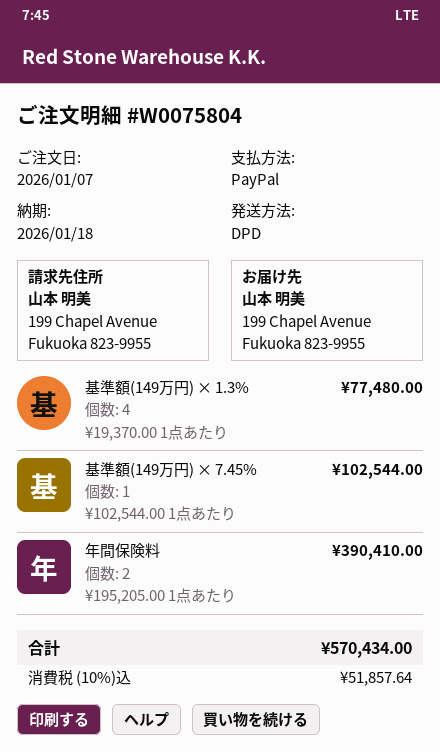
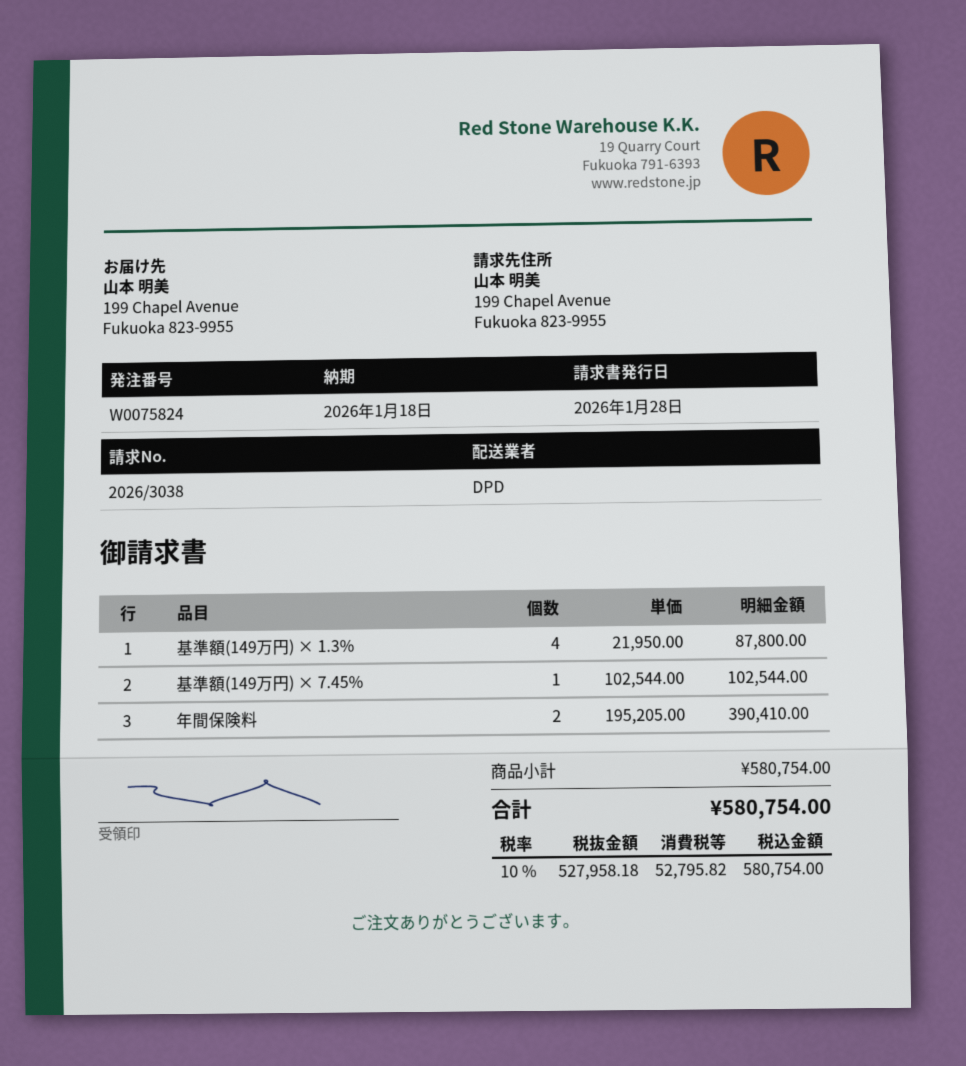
order number: W0075804 -> W0075824
基準額(149万円) × 1.3%: 4 x 19370.00 = 77480.00 -> 4 x 21950.00 = 87800.00
tax: 10% = 51857.64 -> 10% = 52795.82
total: 570434.00 -> 580754.00

